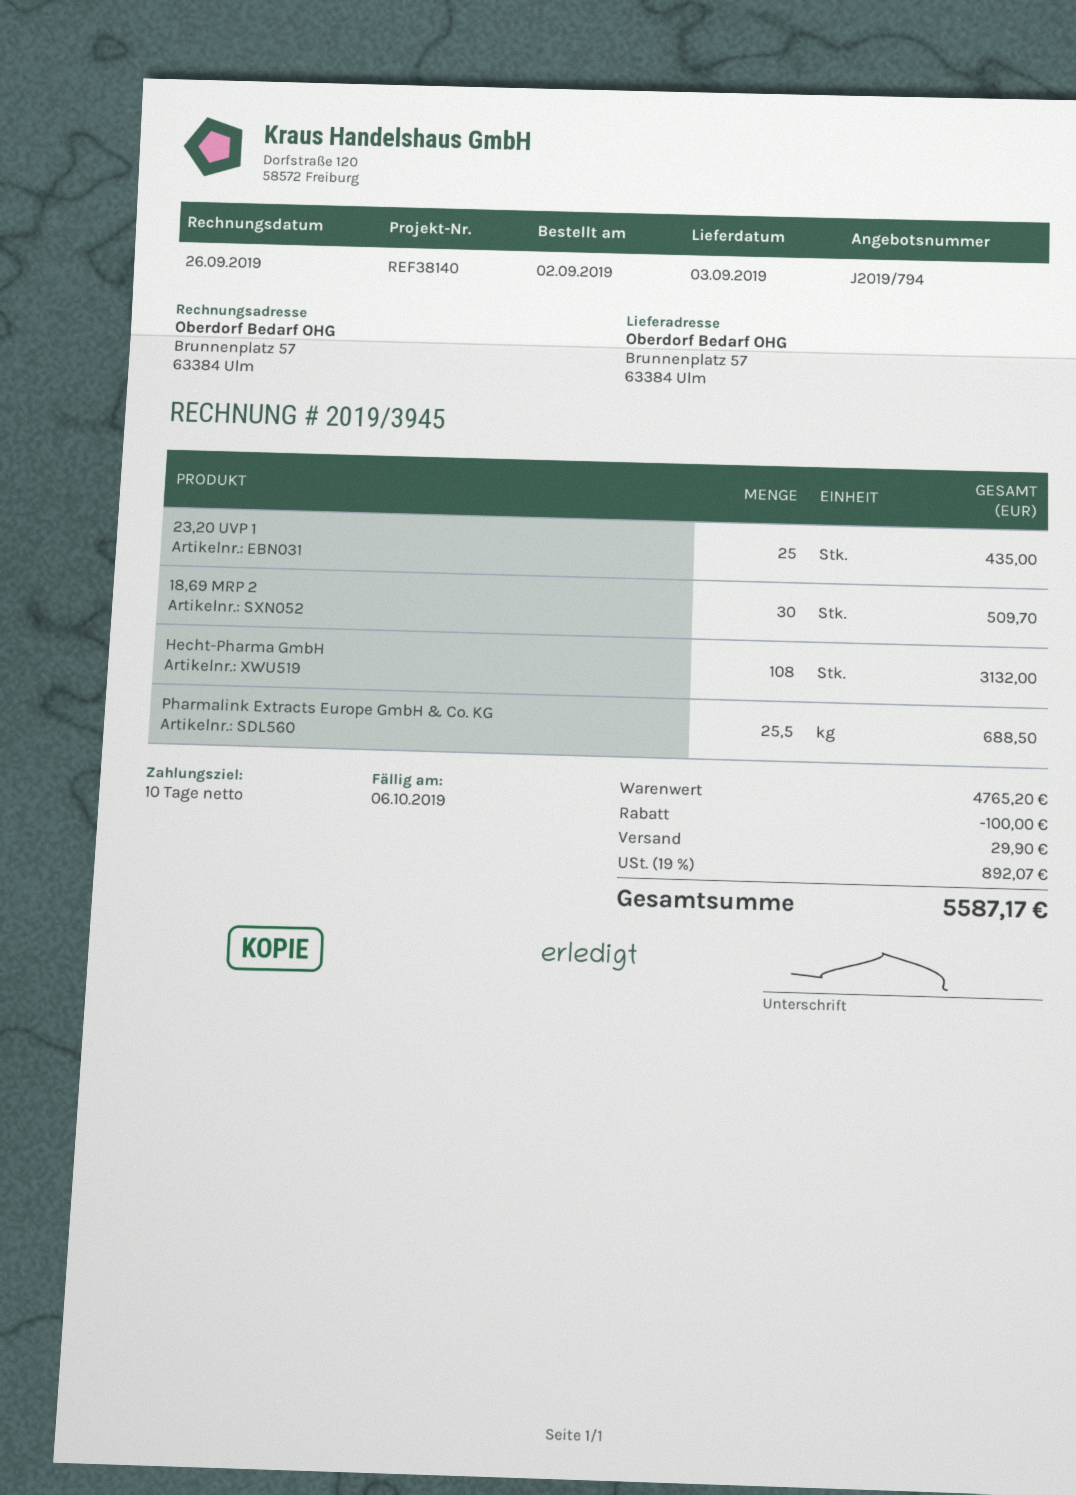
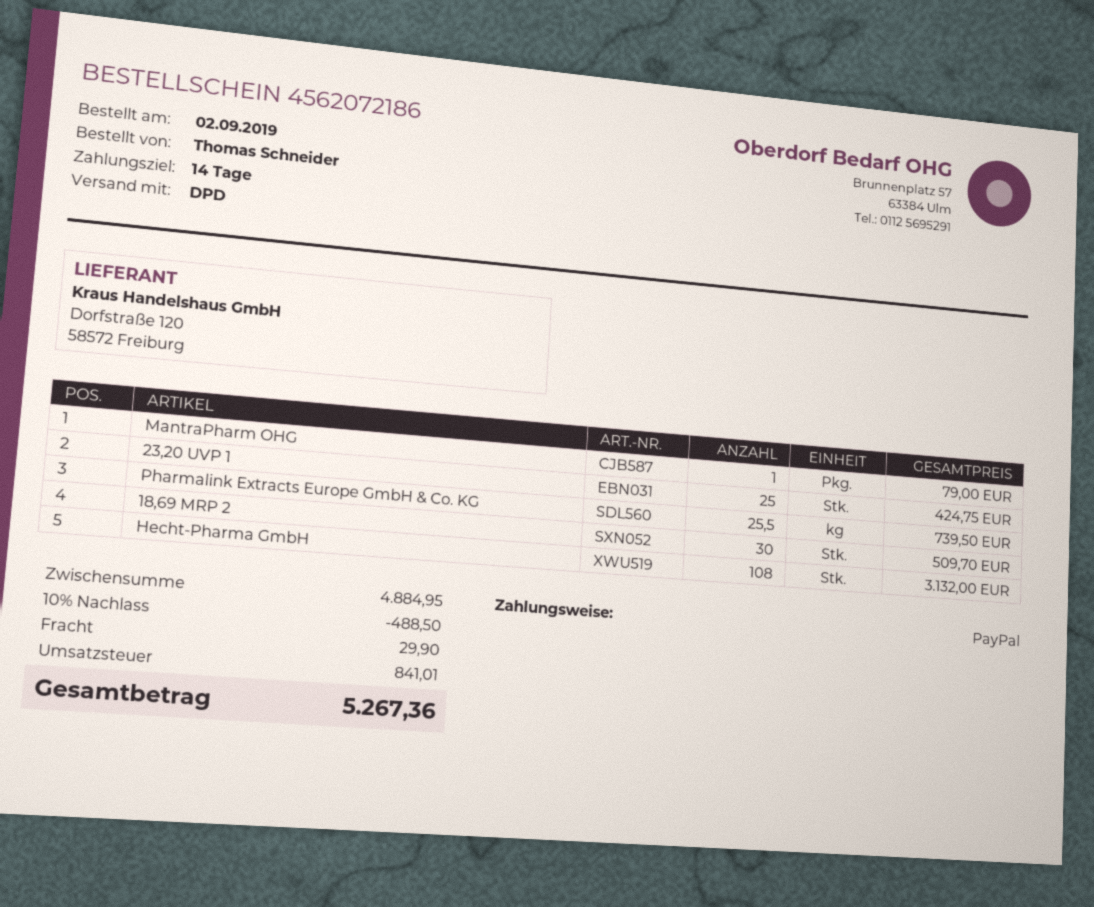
payment terms: 10 days -> 14 days
23,20 UVP 1: 25 for 435.00 -> 25 for 424.75
Pharmalink Extracts Europe GmbH & Co. KG: 25.5 for 688.50 -> 25.5 for 739.50
MantraPharm OHG: none -> 1 for 79.00
subtotal: 4765.20 -> 4884.95
discount: 100.00 -> 488.50
tax: 892.07 -> 841.01
total: 5587.17 -> 5267.36

